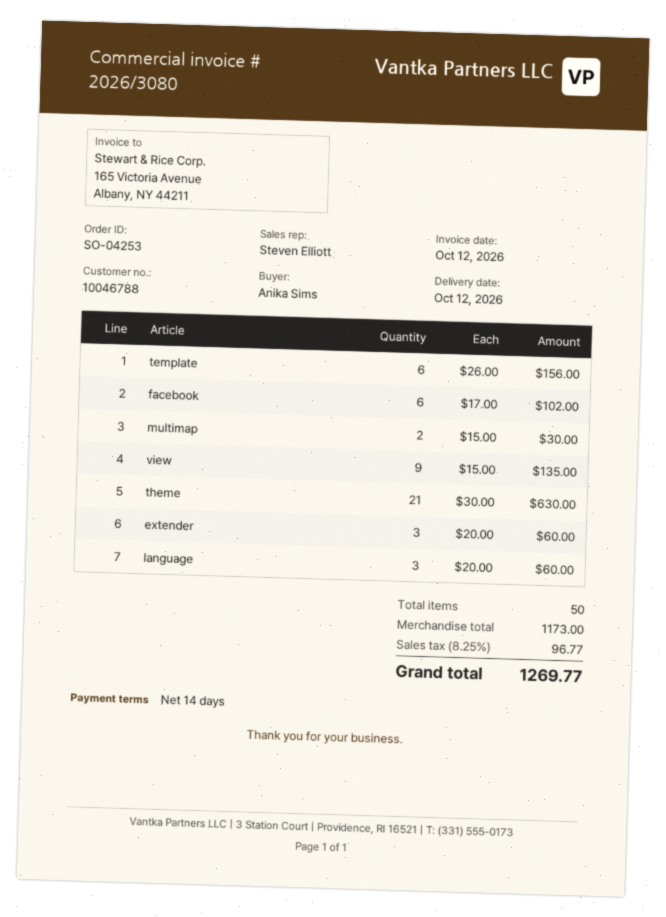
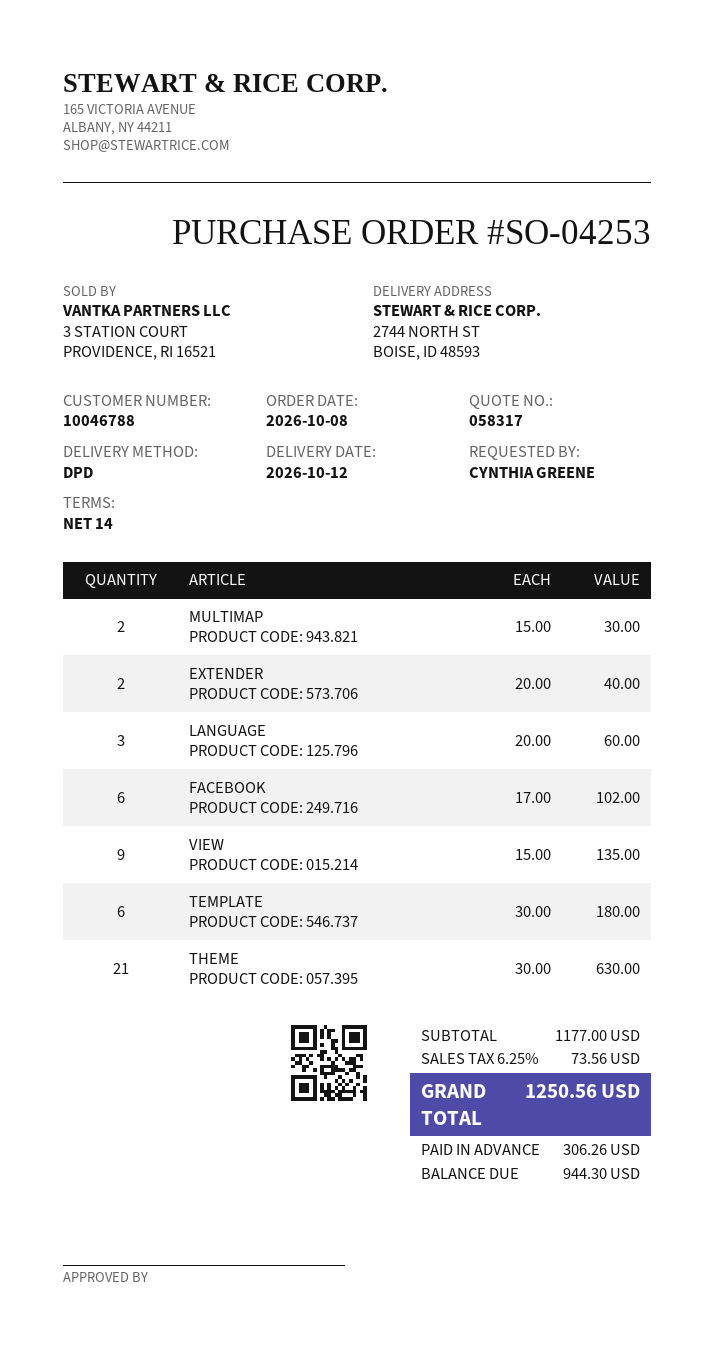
ordered by: Anika Sims -> CYNTHIA GREENE
template: 6 x 26.00 = 156.00 -> 6 x 30.00 = 180.00
extender: 3 x 20.00 = 60.00 -> 2 x 20.00 = 40.00
subtotal: 1173.00 -> 1177.00
tax: 8.25% = 96.77 -> 6.25% = 73.56
total: 1269.77 -> 1250.56

